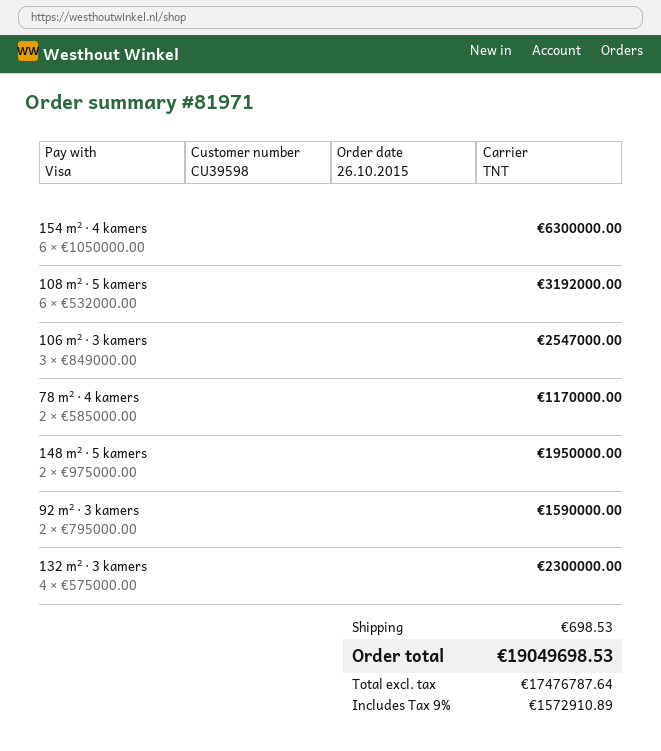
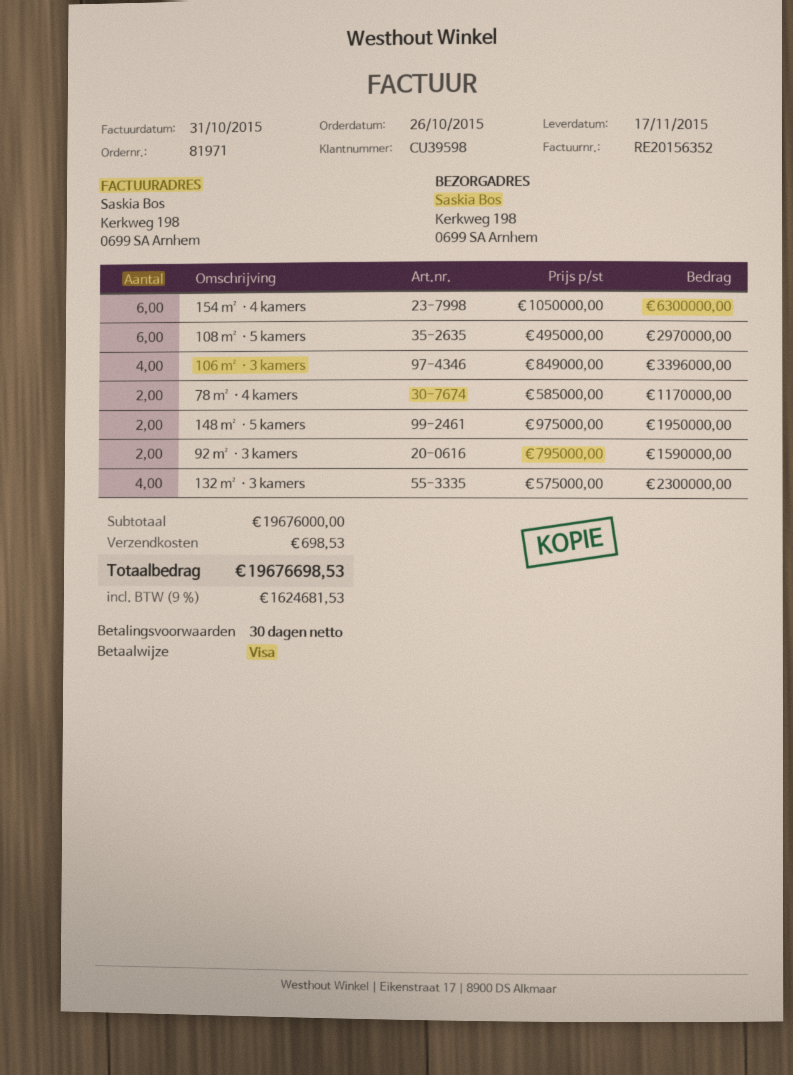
108 m² · 5 kamers: 6 x 532000.00 = 3192000.00 -> 6 x 495000.00 = 2970000.00
106 m² · 3 kamers: 3 x 849000.00 = 2547000.00 -> 4 x 849000.00 = 3396000.00
tax: 9% = 1572910.89 -> 9% = 1624681.53
total: 19049698.53 -> 19676698.53

